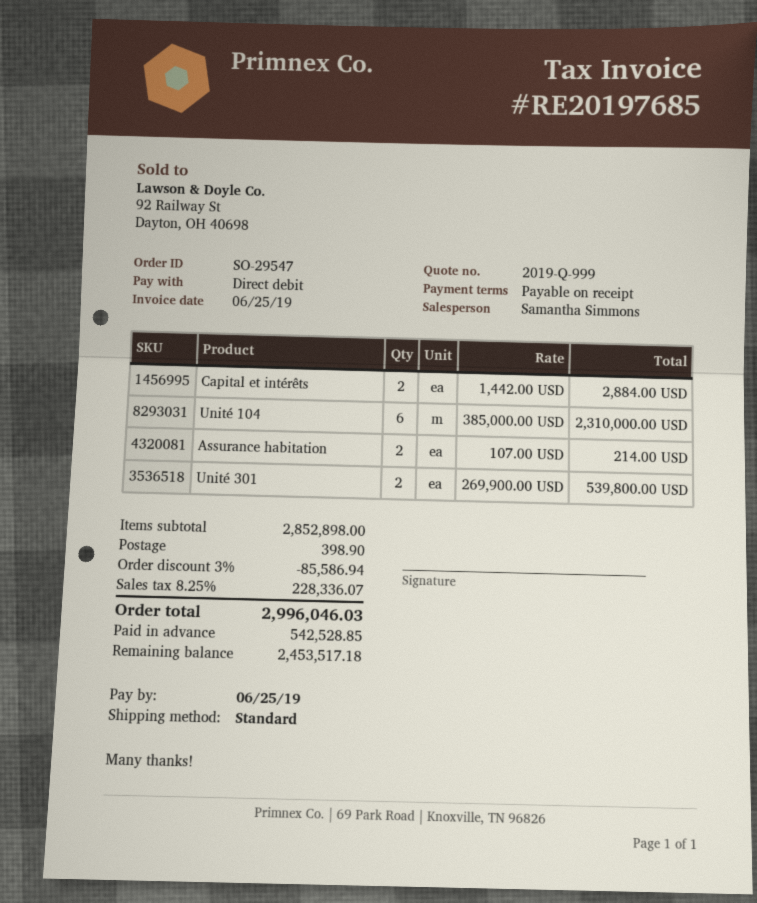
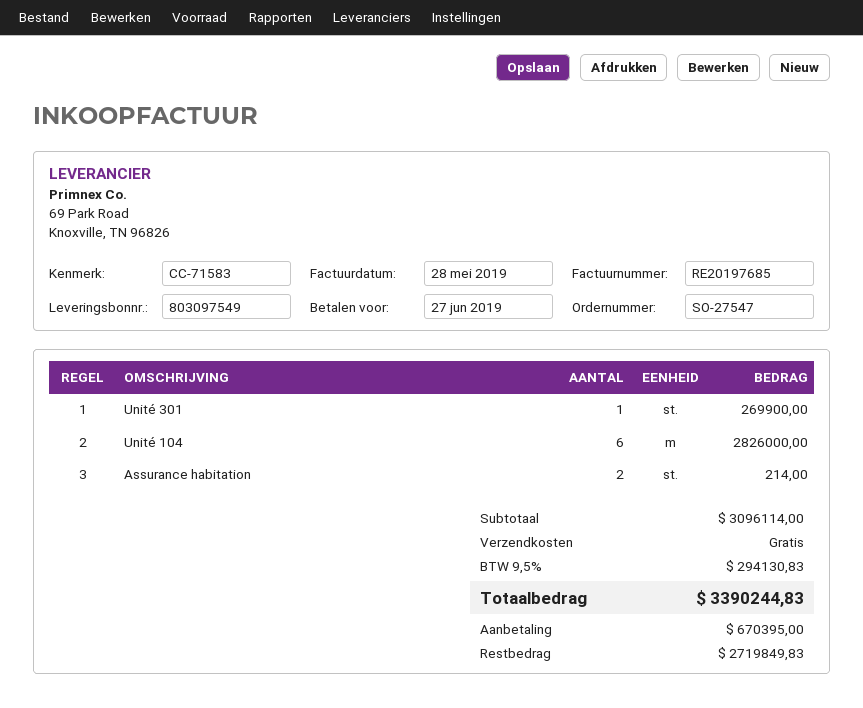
order number: SO-29547 -> SO-27547
invoice date: 2019-06-25 -> 2019-05-28
due date: 2019-06-25 -> 2019-06-27
Capital et intérêts: 2 for 2884.00 -> none
Unité 104: 6 for 2310000.00 -> 6 for 2826000.00
Unité 301: 2 for 539800.00 -> 1 for 269900.00
subtotal: 2852898.00 -> 3096114.00
discount: 3% = 85586.94 -> none
shipping: 398.90 -> 0.00
tax: 8.25% = 228336.07 -> 9.5% = 294130.83
total: 2996046.03 -> 3390244.83
deposit: 542528.85 -> 670395.00
balance: 2453517.18 -> 2719849.83

